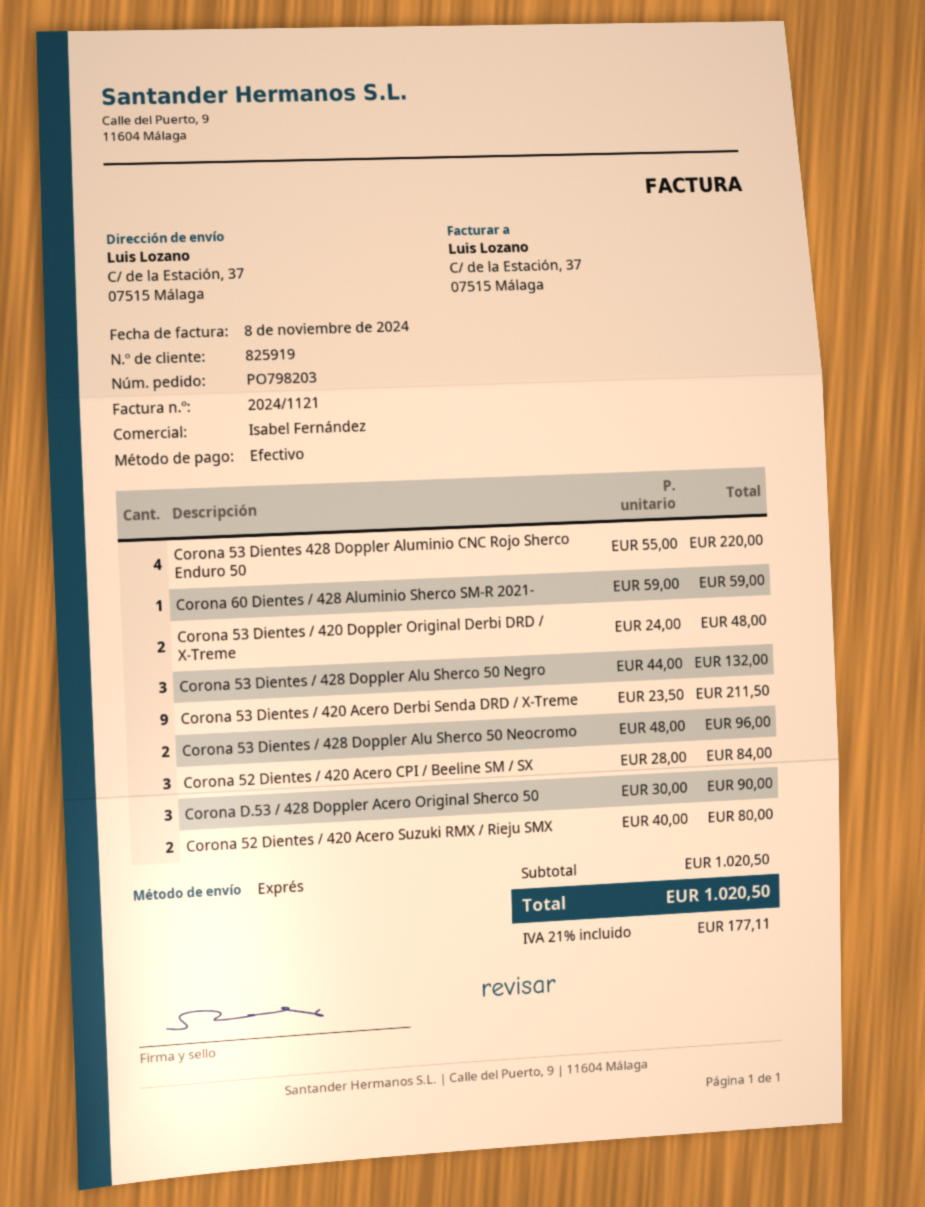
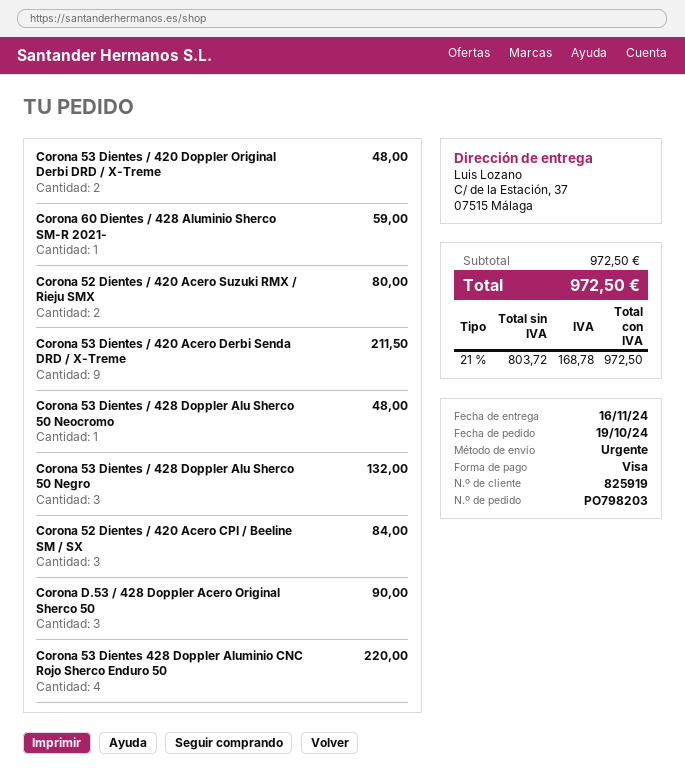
payment method: cash -> Visa
Corona 53 Dientes / 428 Doppler Alu Sherco 50 Neocromo: 2 for 96.00 -> 1 for 48.00
subtotal: 1020.50 -> 972.50
tax: 21% = 177.11 -> 21% = 168.78
total: 1020.50 -> 972.50

